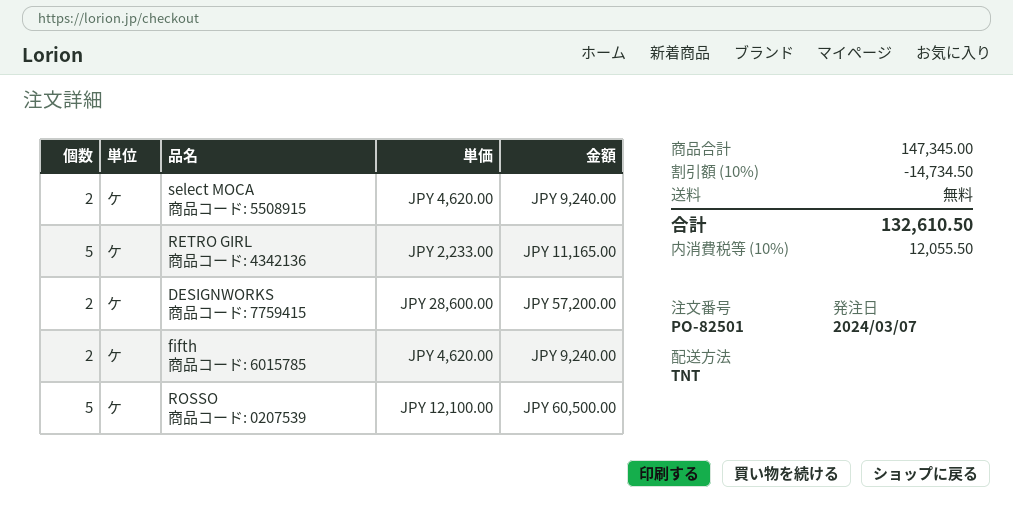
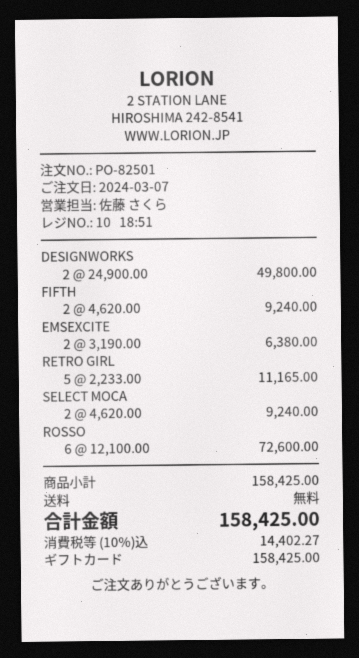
DESIGNWORKS: 2 x 28600.00 = 57200.00 -> 2 x 24900.00 = 49800.00
ROSSO: 5 x 12100.00 = 60500.00 -> 6 x 12100.00 = 72600.00
EMSEXCITE: none -> 2 x 3190.00 = 6380.00
subtotal: 147345.00 -> 158425.00
discount: 10% = 14734.50 -> none
tax: 10% = 12055.50 -> 10% = 14402.27
total: 132610.50 -> 158425.00

